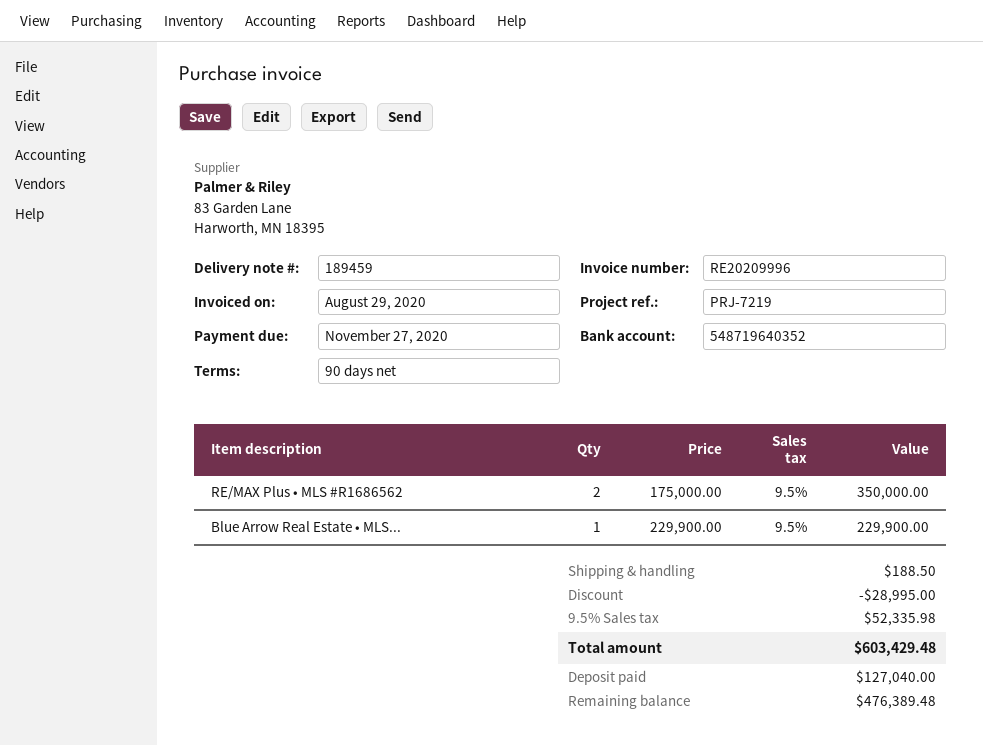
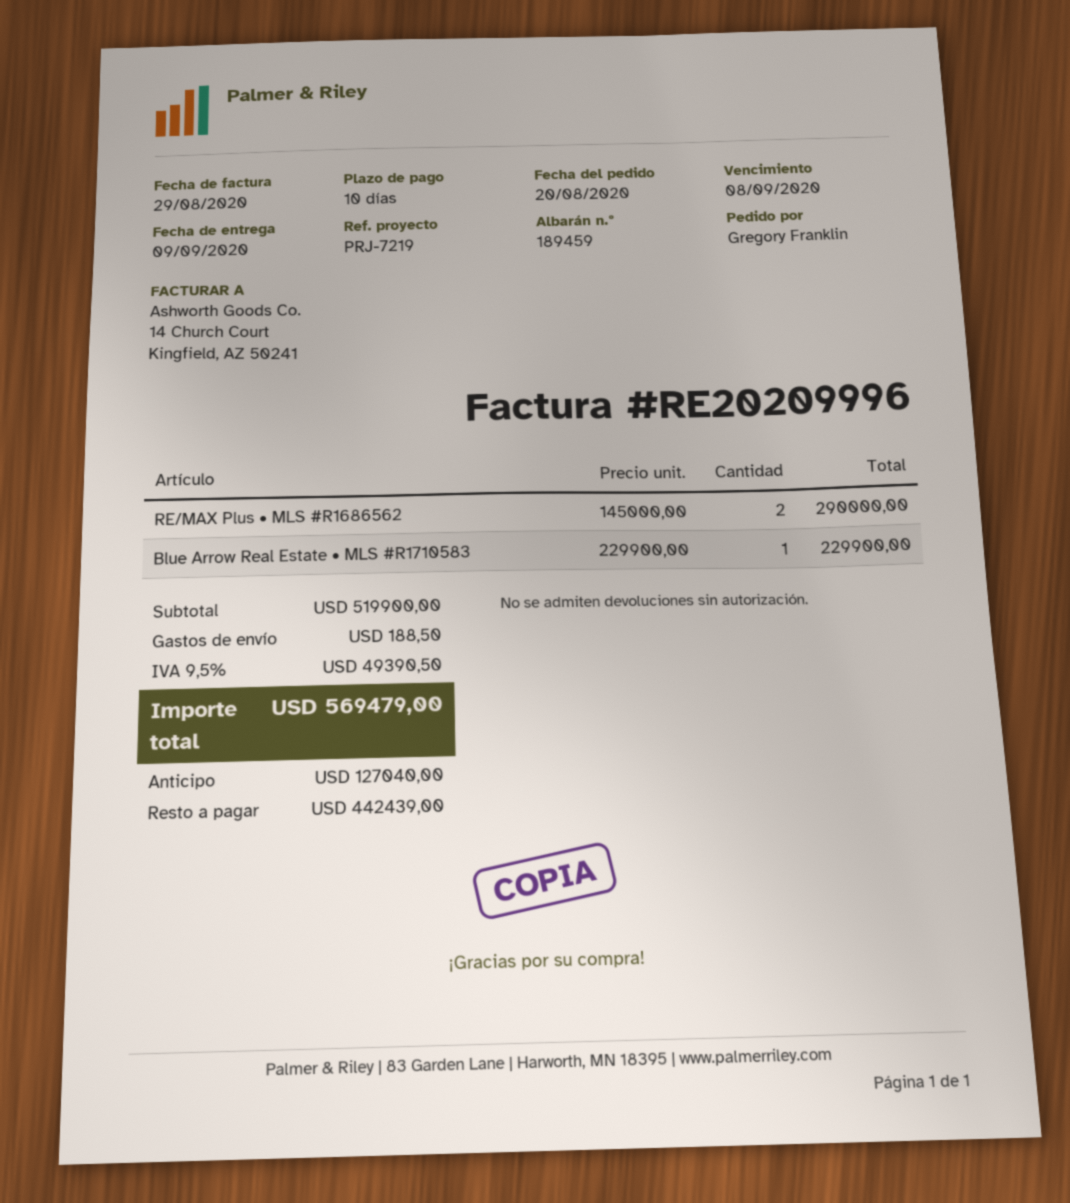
payment terms: 90 days -> 10 days
due date: 2020-11-27 -> 2020-09-08
RE/MAX Plus • MLS #R1686562: 2 x 175000.00 = 350000.00 -> 2 x 145000.00 = 290000.00
discount: 28995.00 -> none
tax: 9.5% = 52335.98 -> 9.5% = 49390.50
total: 603429.48 -> 569479.00
balance: 476389.48 -> 442439.00

